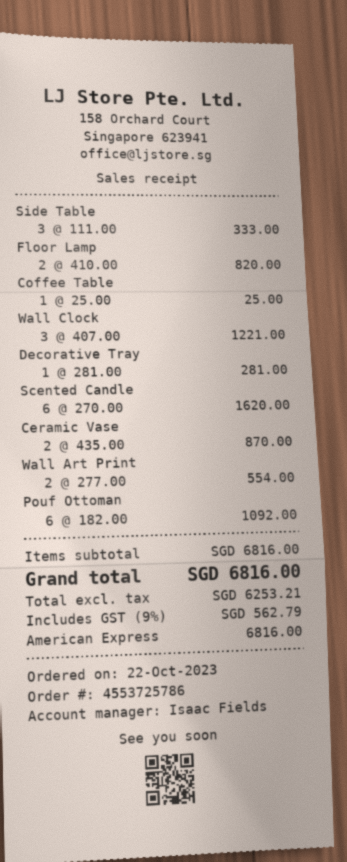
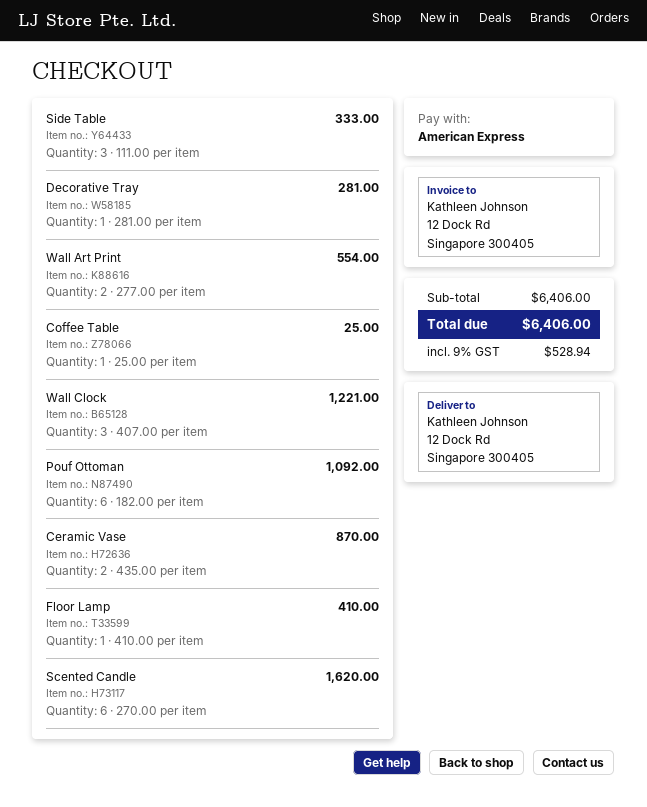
Floor Lamp: 2 x 410.00 = 820.00 -> 1 x 410.00 = 410.00
subtotal: 6816.00 -> 6406.00
tax: 9% = 562.79 -> 9% = 528.94
total: 6816.00 -> 6406.00

